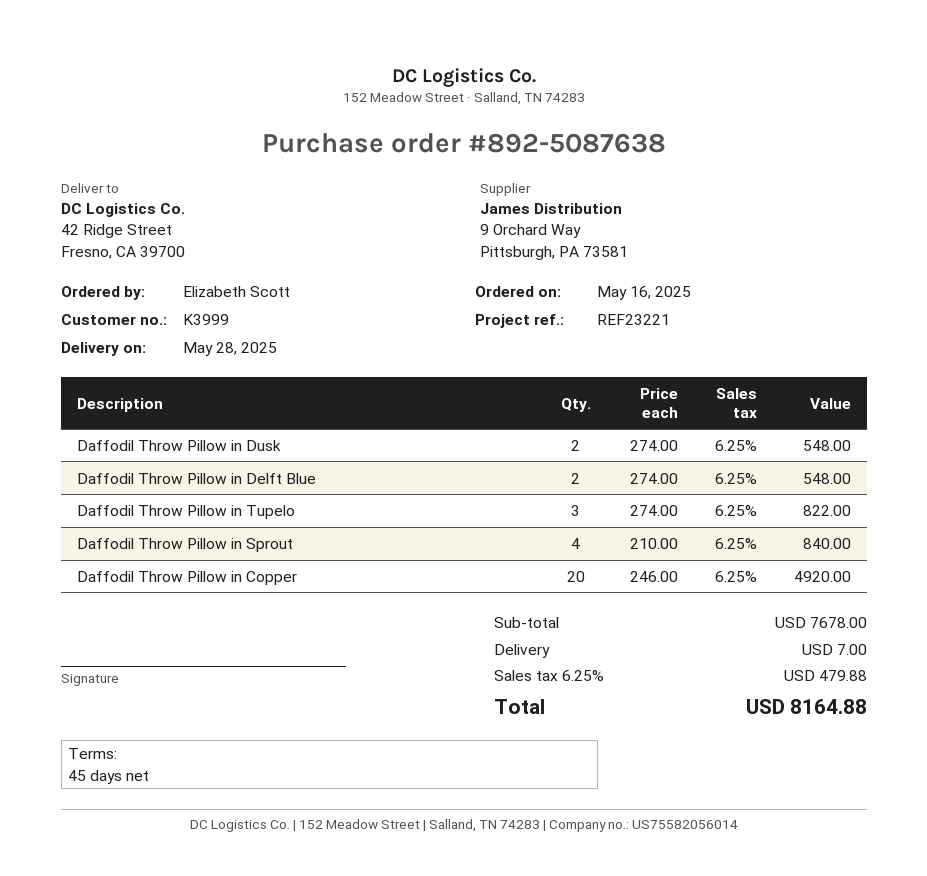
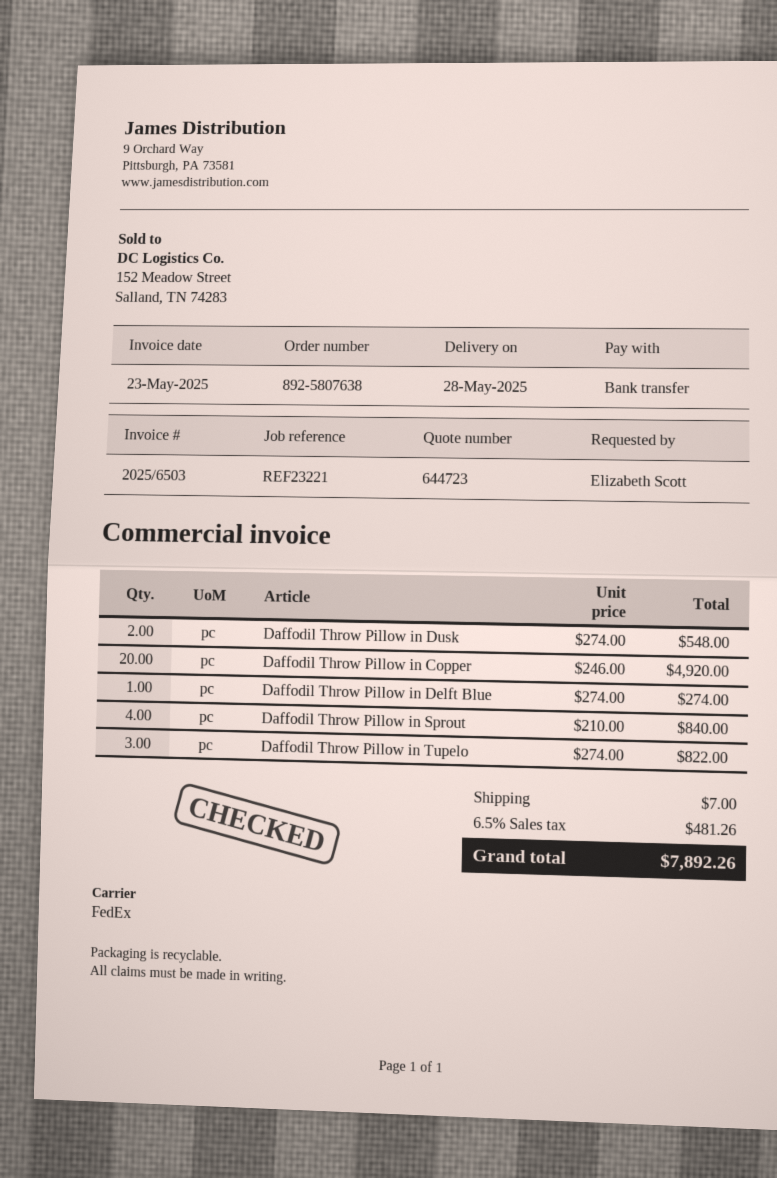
order number: 892-5087638 -> 892-5807638
Daffodil Throw Pillow in Delft Blue: 2 x 274.00 = 548.00 -> 1 x 274.00 = 274.00
tax: 6.25% = 479.88 -> 6.5% = 481.26
total: 8164.88 -> 7892.26

